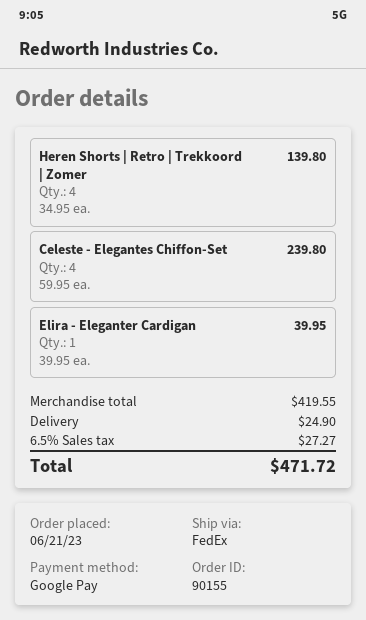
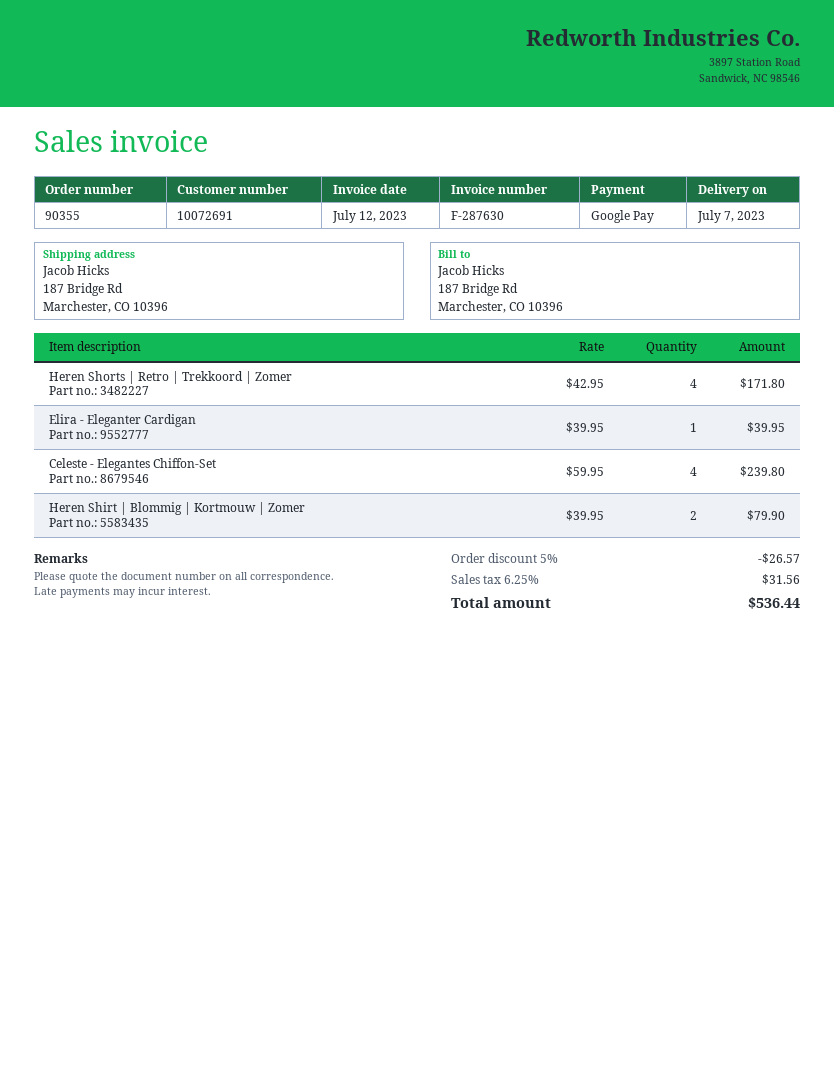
order number: 90155 -> 90355
Heren Shorts | Retro | Trekkoord | Zomer: 4 x 34.95 = 139.80 -> 4 x 42.95 = 171.80
Heren Shirt | Blommig | Kortmouw | Zomer: none -> 2 x 39.95 = 79.90
discount: none -> 5% = 26.57
shipping: 24.90 -> none
tax: 6.5% = 27.27 -> 6.25% = 31.56
total: 471.72 -> 536.44

